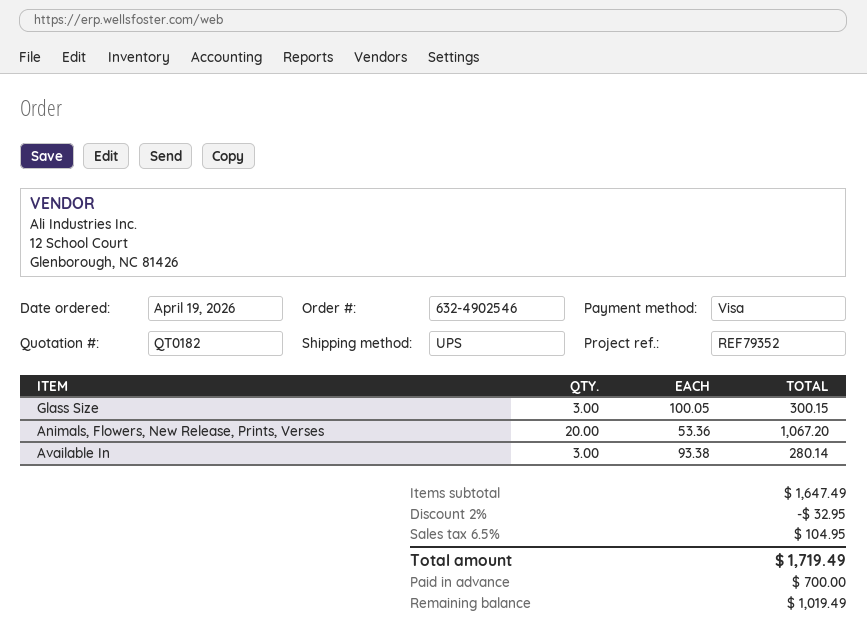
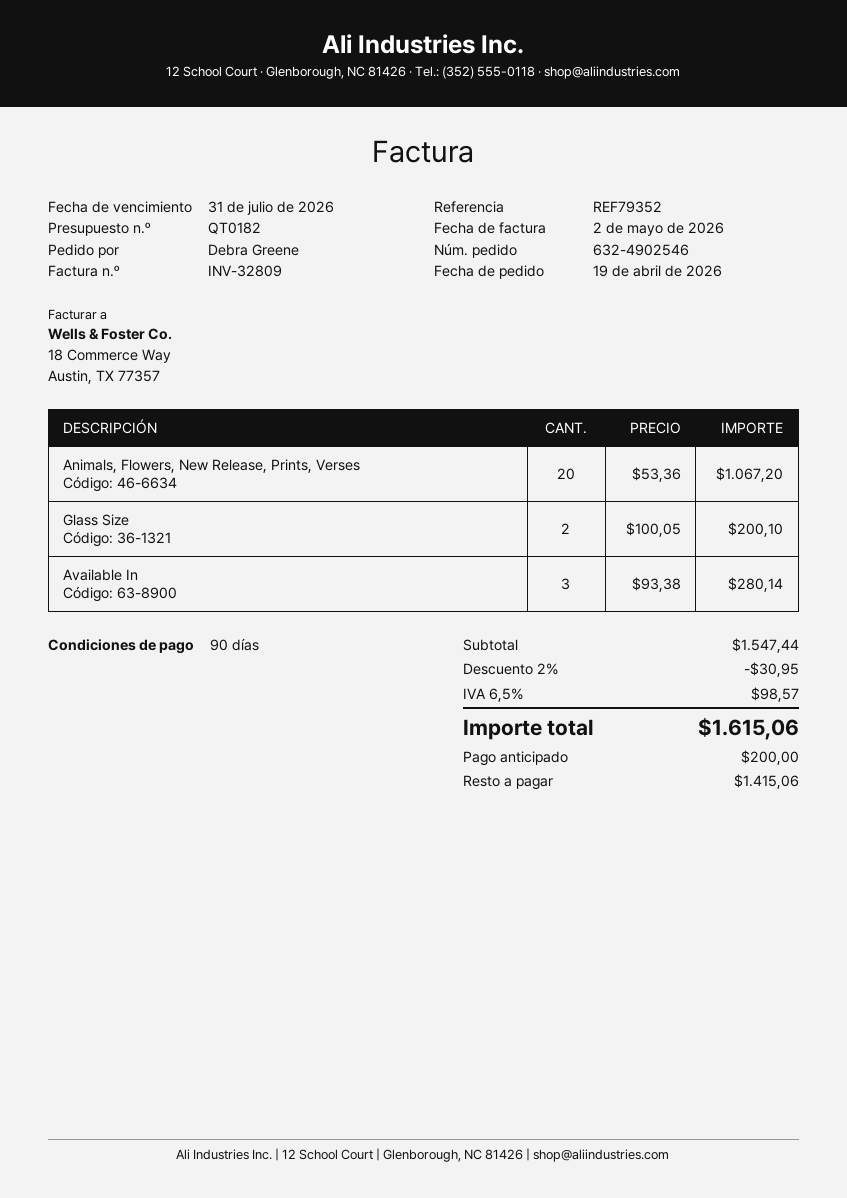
Glass Size: 3 x 100.05 = 300.15 -> 2 x 100.05 = 200.10
subtotal: 1647.49 -> 1547.44
discount: 2% = 32.95 -> 2% = 30.95
tax: 6.5% = 104.95 -> 6.5% = 98.57
total: 1719.49 -> 1615.06
deposit: 700.00 -> 200.00
balance: 1019.49 -> 1415.06

